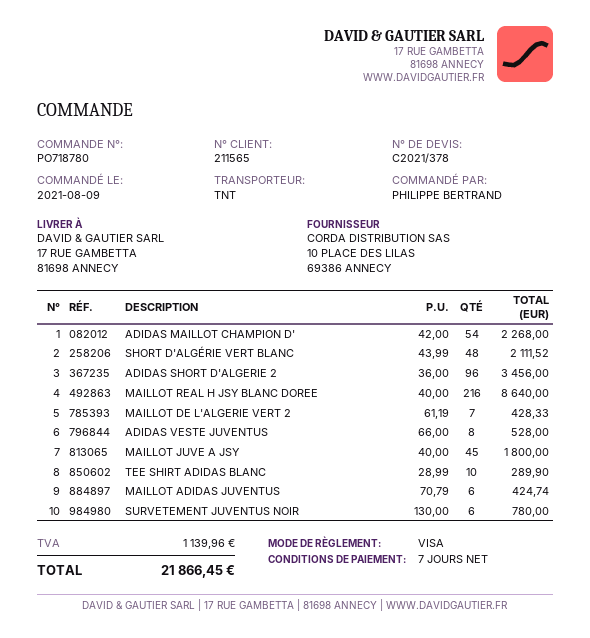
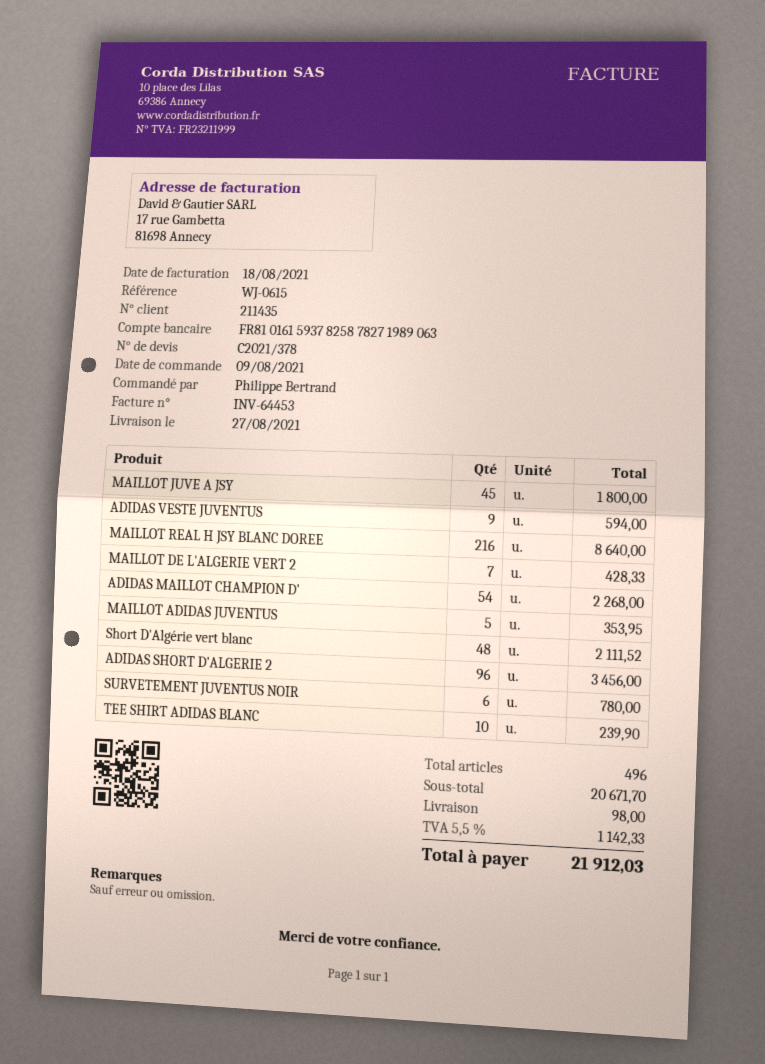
customer number: 211565 -> 211435
ADIDAS VESTE JUVENTUS: 8 for 528.00 -> 9 for 594.00
TEE SHIRT ADIDAS BLANC: 10 for 289.90 -> 10 for 239.90
MAILLOT ADIDAS JUVENTUS: 6 for 424.74 -> 5 for 353.95
shipping: none -> 98.00
tax: 1139.96 -> 1142.33
total: 21866.45 -> 21912.03

